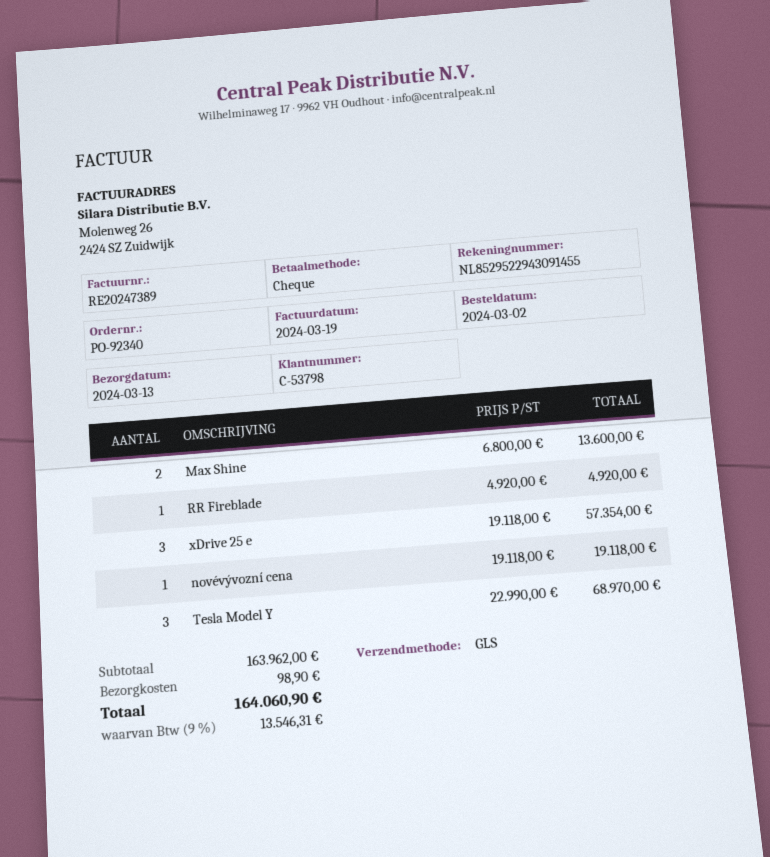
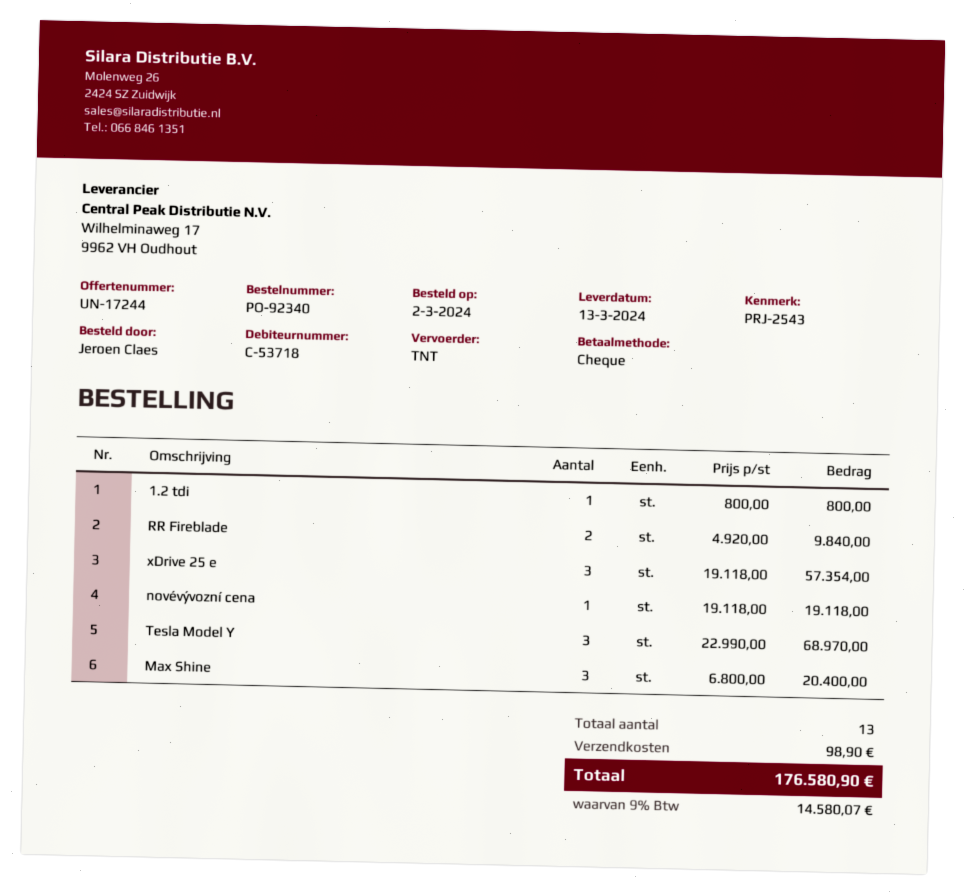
customer number: C-53798 -> C-53718
shipping method: GLS -> TNT
Max Shine: 2 x 6800.00 = 13600.00 -> 3 x 6800.00 = 20400.00
RR Fireblade: 1 x 4920.00 = 4920.00 -> 2 x 4920.00 = 9840.00
1.2 tdi: none -> 1 x 800.00 = 800.00
tax: 9% = 13546.31 -> 9% = 14580.07
total: 164060.90 -> 176580.90

